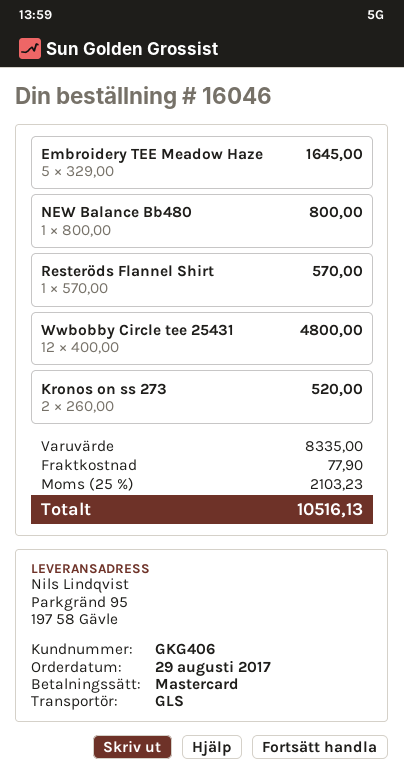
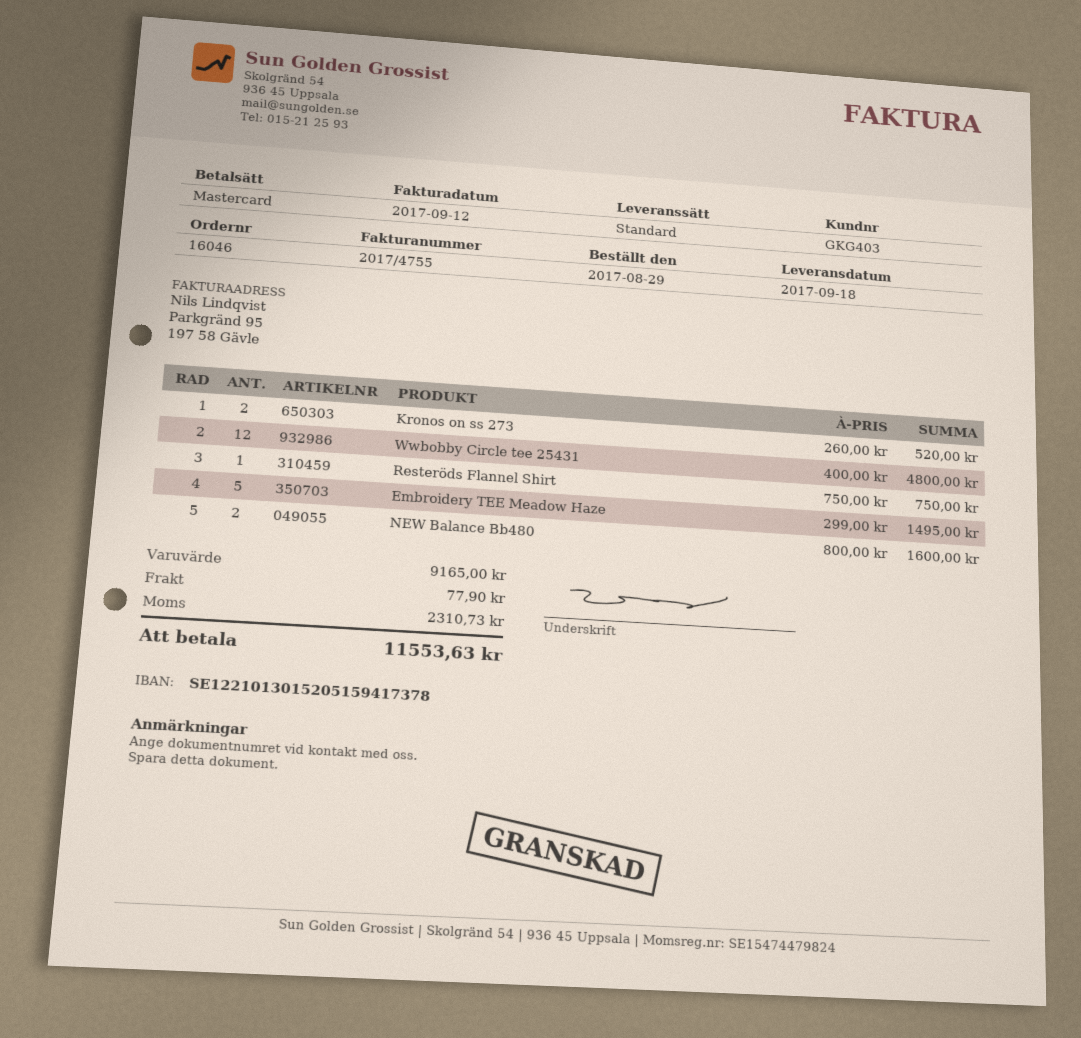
customer number: GKG406 -> GKG403
shipping method: GLS -> standard
Embroidery TEE Meadow Haze: 5 x 329.00 = 1645.00 -> 5 x 299.00 = 1495.00
NEW Balance Bb480: 1 x 800.00 = 800.00 -> 2 x 800.00 = 1600.00
Resteröds Flannel Shirt: 1 x 570.00 = 570.00 -> 1 x 750.00 = 750.00
subtotal: 8335.00 -> 9165.00
tax: 2103.23 -> 2310.73
total: 10516.13 -> 11553.63

